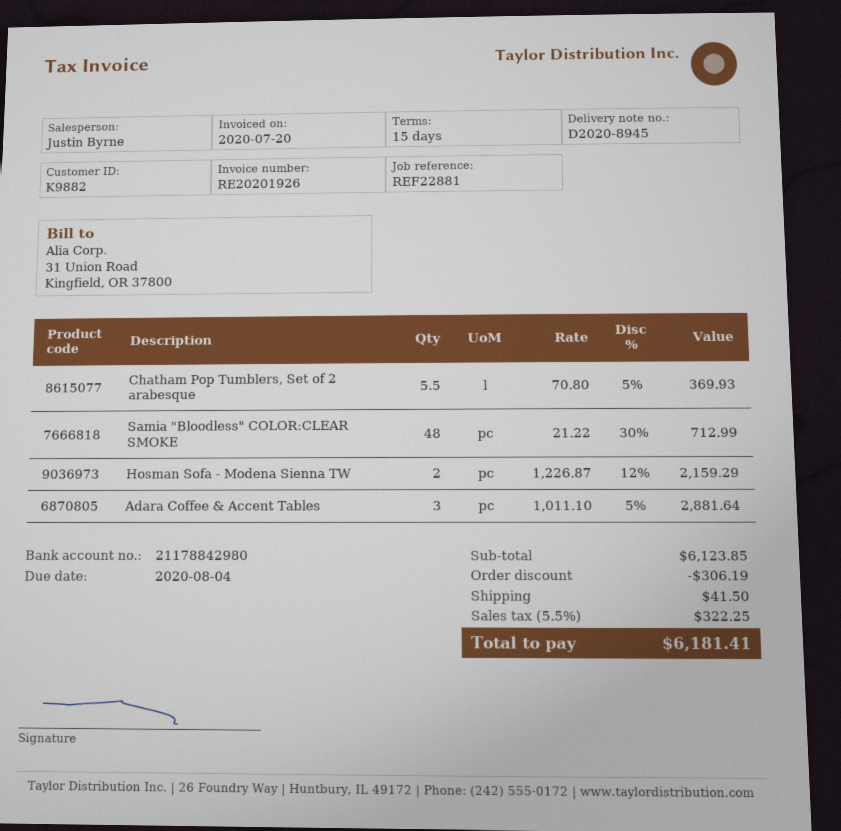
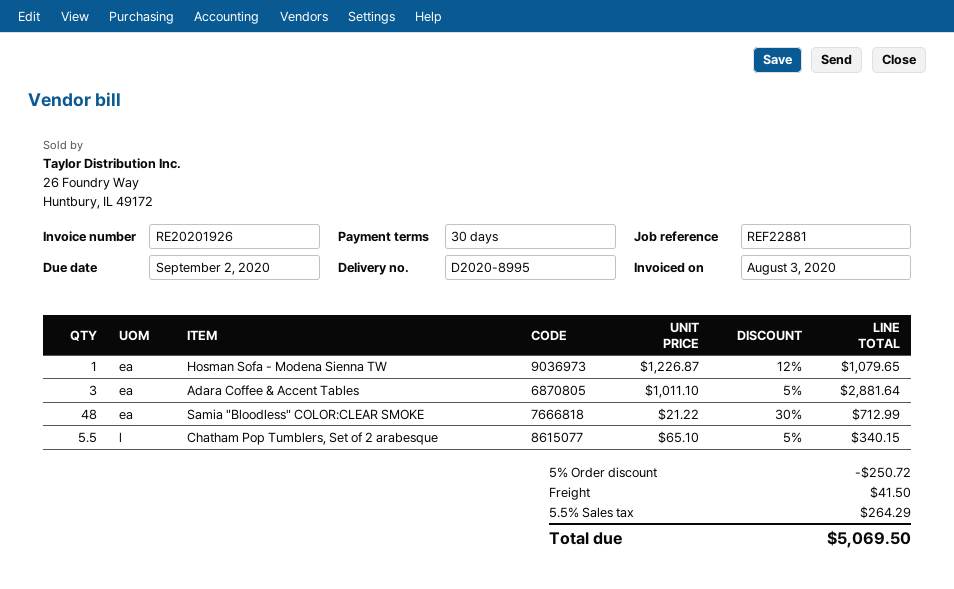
delivery note number: D2020-8945 -> D2020-8995
invoice date: 2020-07-20 -> 2020-08-03
payment terms: 15 days -> 30 days
due date: 2020-08-04 -> 2020-09-02
Chatham Pop Tumblers, Set of 2 arabesque: 5.5 x 70.80 - 5% = 369.93 -> 5.5 x 65.10 - 5% = 340.15
Hosman Sofa - Modena Sienna TW: 2 x 1226.87 - 12% = 2159.29 -> 1 x 1226.87 - 12% = 1079.65
discount: 306.19 -> 250.72
tax: 5.5% = 322.25 -> 5.5% = 264.29
total: 6181.41 -> 5069.50

